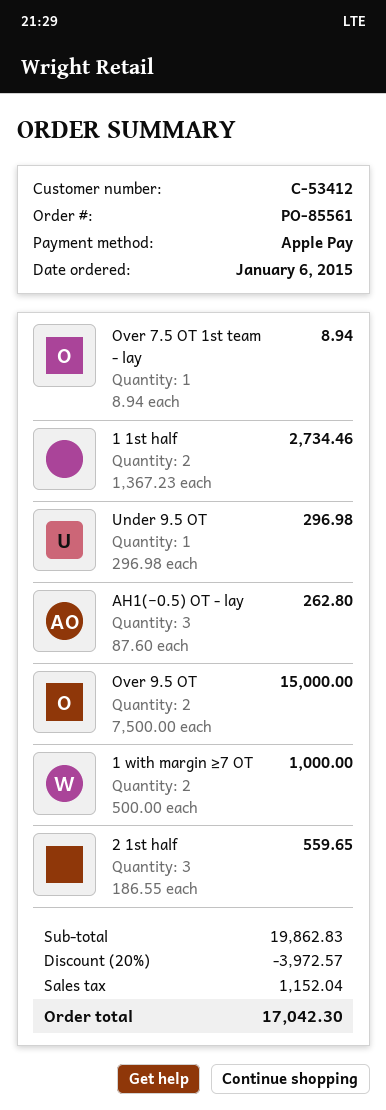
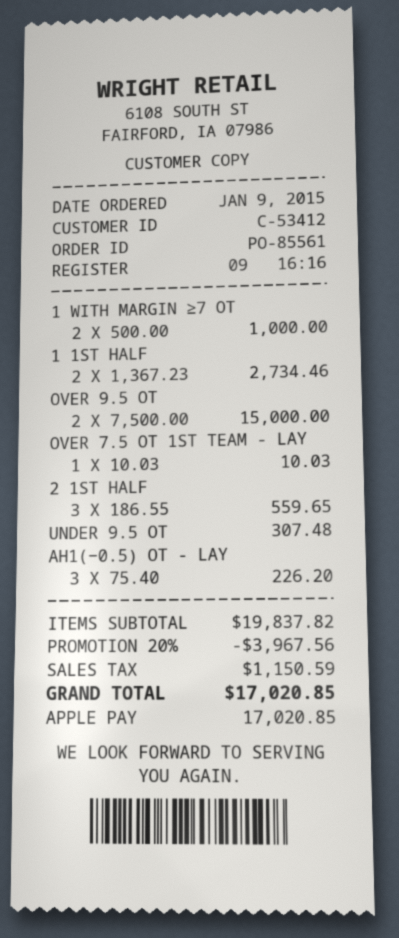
order date: 2015-01-06 -> 2015-01-09
Over 7.5 OT 1st team - lay: 1 x 8.94 = 8.94 -> 1 x 10.03 = 10.03
Under 9.5 OT: 1 x 296.98 = 296.98 -> 1 x 307.48 = 307.48
AH1(−0.5) OT - lay: 3 x 87.60 = 262.80 -> 3 x 75.40 = 226.20
subtotal: 19862.83 -> 19837.82
discount: 20% = 3972.57 -> 20% = 3967.56
tax: 1152.04 -> 1150.59
total: 17042.30 -> 17020.85

